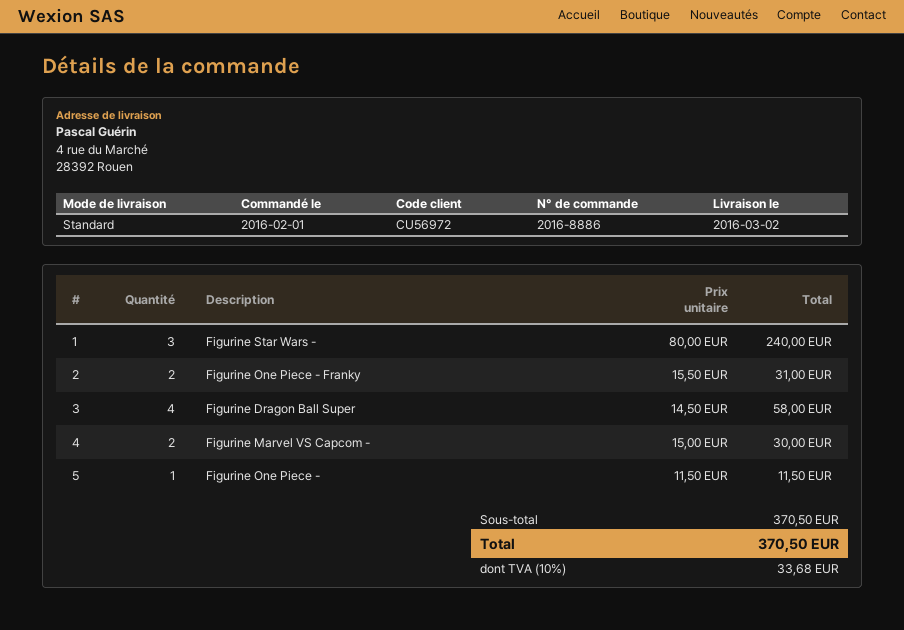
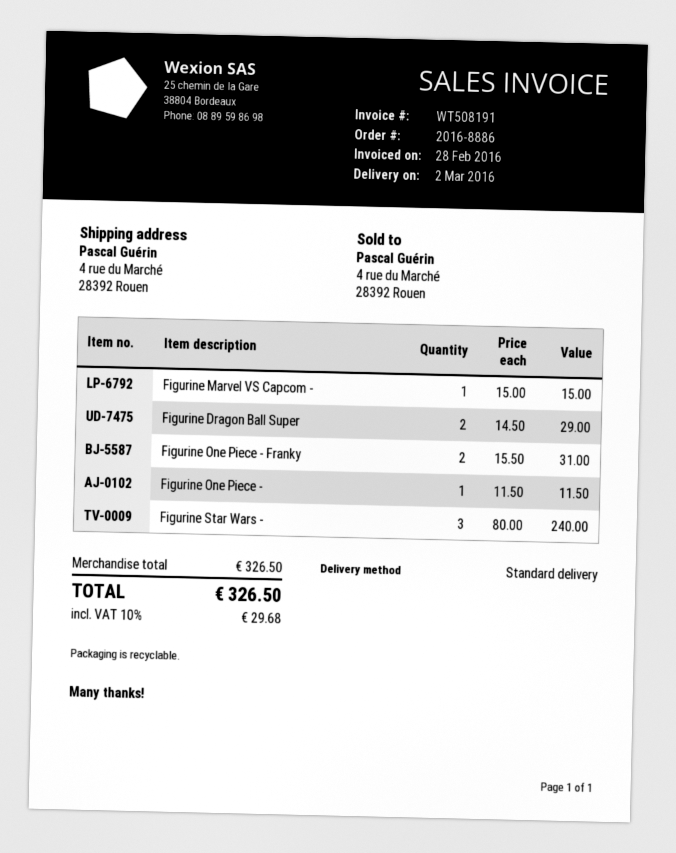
Figurine Dragon Ball Super: 4 x 14.50 = 58.00 -> 2 x 14.50 = 29.00
Figurine Marvel VS Capcom -: 2 x 15.00 = 30.00 -> 1 x 15.00 = 15.00
subtotal: 370.50 -> 326.50
tax: 10% = 33.68 -> 10% = 29.68
total: 370.50 -> 326.50

